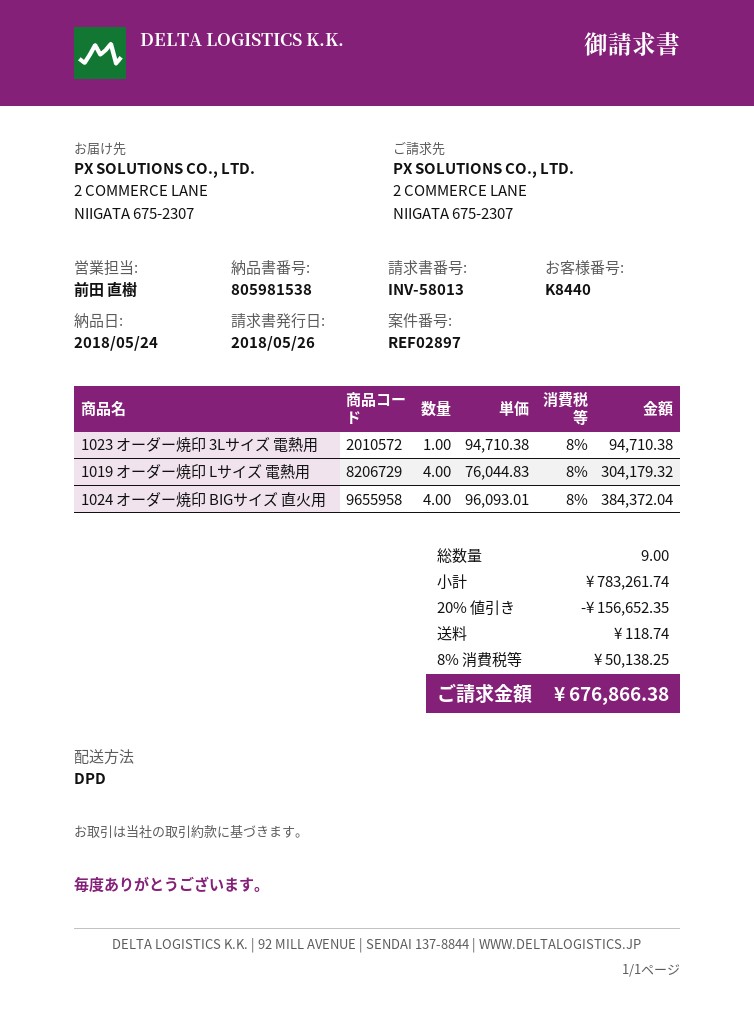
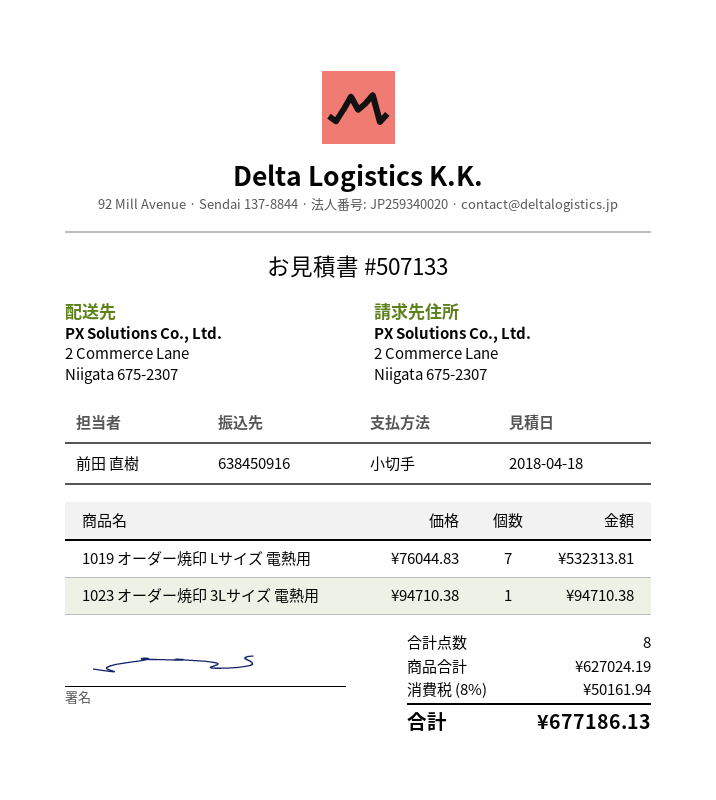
1019 オーダー焼印 Lサイズ 電熱用: 4 x 76044.83 = 304179.32 -> 7 x 76044.83 = 532313.81
1024 オーダー焼印 BIGサイズ 直火用: 4 x 96093.01 = 384372.04 -> none
total quantity: 9 -> 8
subtotal: 783261.74 -> 627024.19
discount: 20% = 156652.35 -> none
shipping: 118.74 -> none
tax: 8% = 50138.25 -> 8% = 50161.94
total: 676866.38 -> 677186.13

